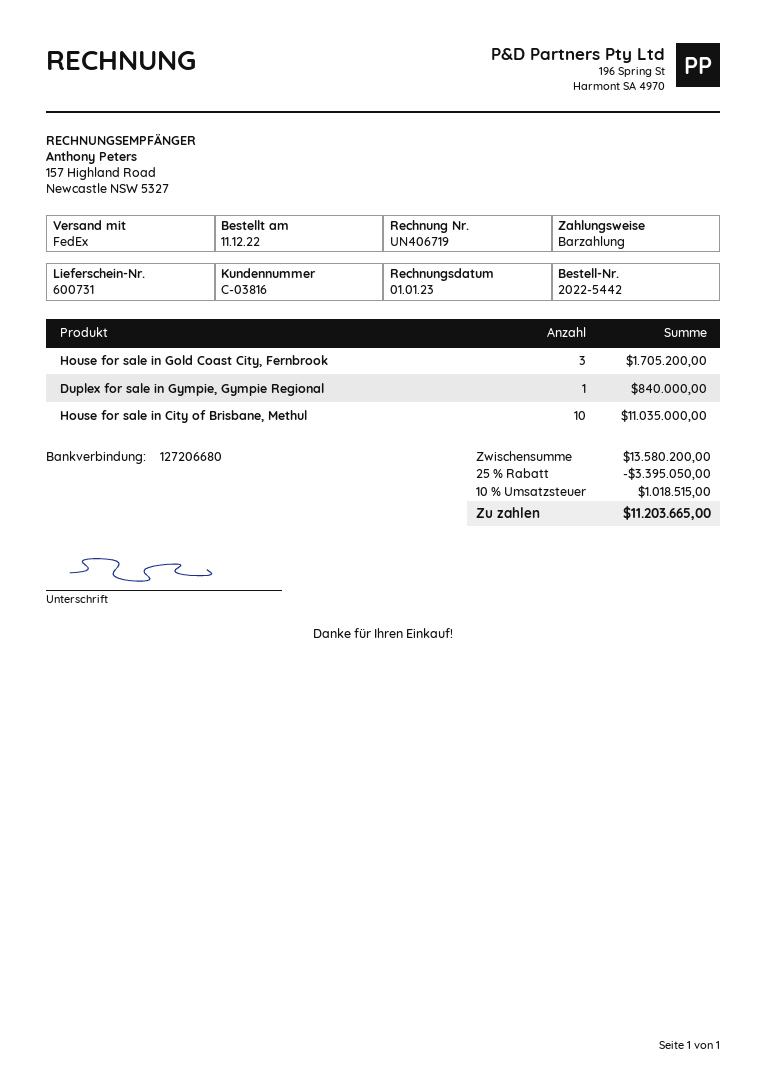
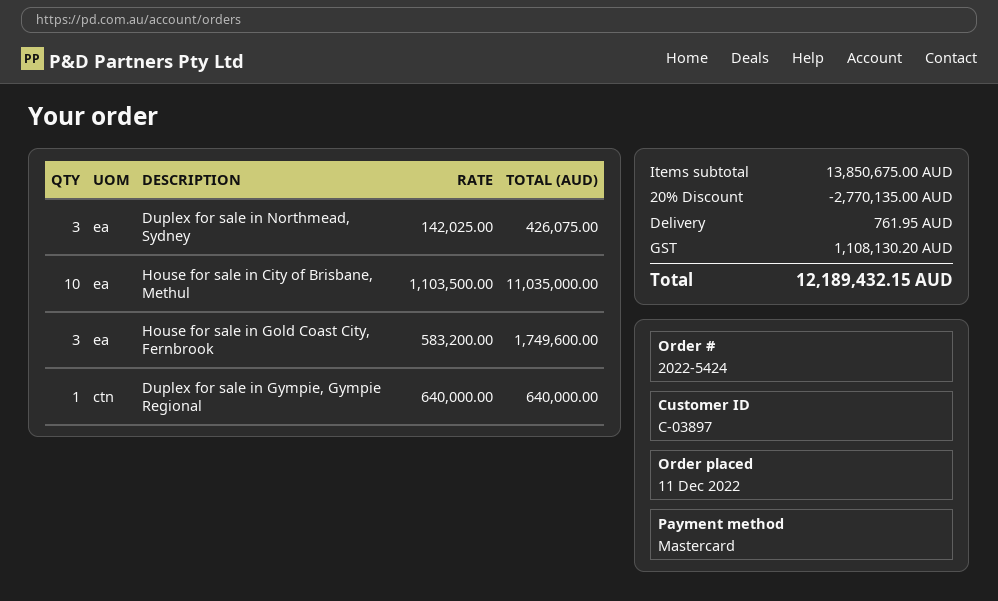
order number: 2022-5442 -> 2022-5424
customer number: C-03816 -> C-03897
payment method: cash -> Mastercard
House for sale in Gold Coast City, Fernbrook: 3 for 1705200.00 -> 3 for 1749600.00
Duplex for sale in Gympie, Gympie Regional: 1 for 840000.00 -> 1 for 640000.00
Duplex for sale in Northmead, Sydney: none -> 3 for 426075.00
subtotal: 13580200.00 -> 13850675.00
discount: 25% = 3395050.00 -> 20% = 2770135.00
shipping: none -> 761.95
tax: 1018515.00 -> 1108130.20
total: 11203665.00 -> 12189432.15

